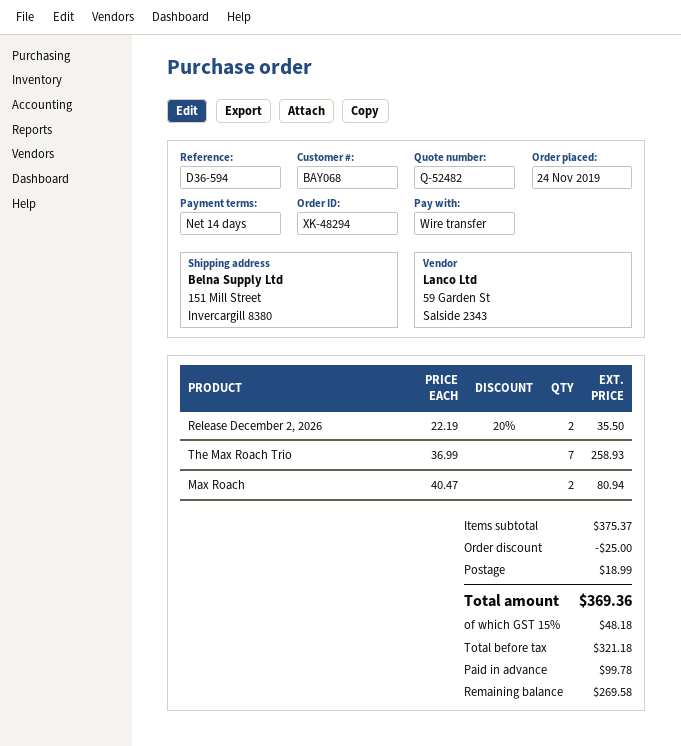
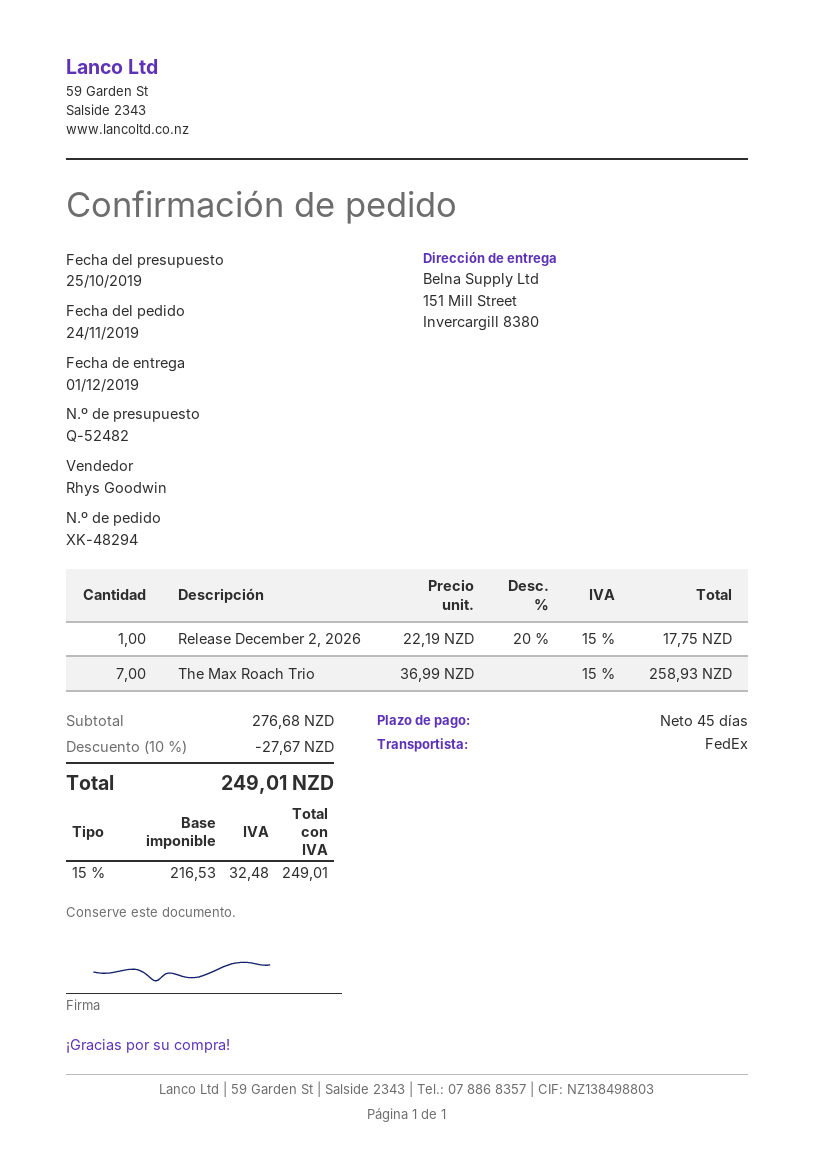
payment terms: 14 days -> 45 days
Release December 2, 2026: 2 x 22.19 - 20% = 35.50 -> 1 x 22.19 - 20% = 17.75
Max Roach: 2 x 40.47 = 80.94 -> none
subtotal: 375.37 -> 276.68
discount: 25.00 -> 27.67
shipping: 18.99 -> none
net: 321.18 -> 216.53
tax: 15% = 48.18 -> 15% = 32.48
total: 369.36 -> 249.01

